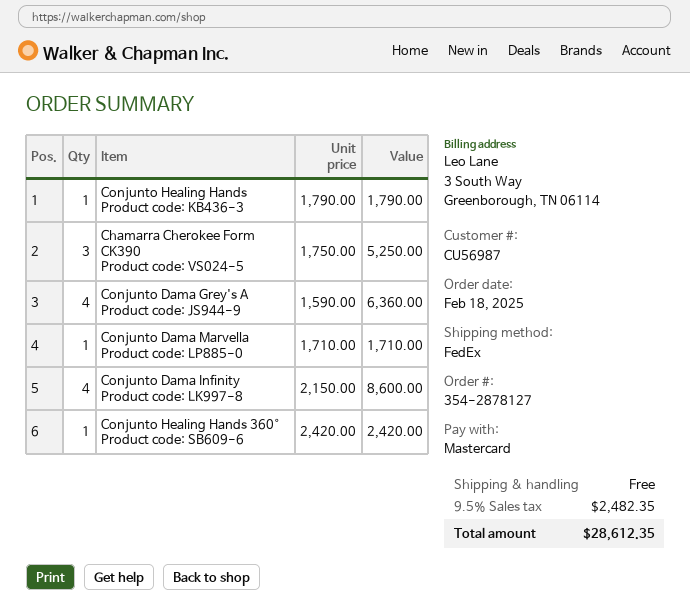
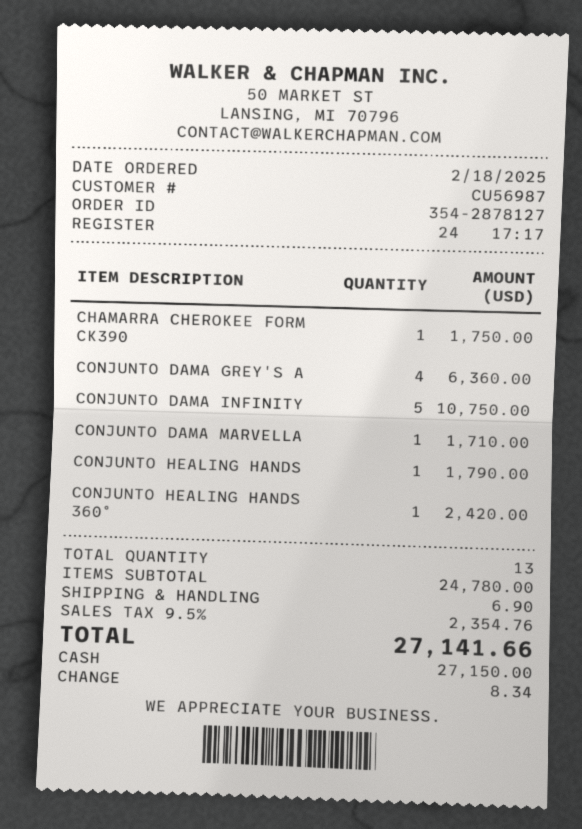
payment method: Mastercard -> cash
Chamarra Cherokee Form CK390: 3 for 5250.00 -> 1 for 1750.00
Conjunto Dama Infinity: 4 for 8600.00 -> 5 for 10750.00
shipping: 0.00 -> 6.90
tax: 9.5% = 2482.35 -> 9.5% = 2354.76
total: 28612.35 -> 27141.66

